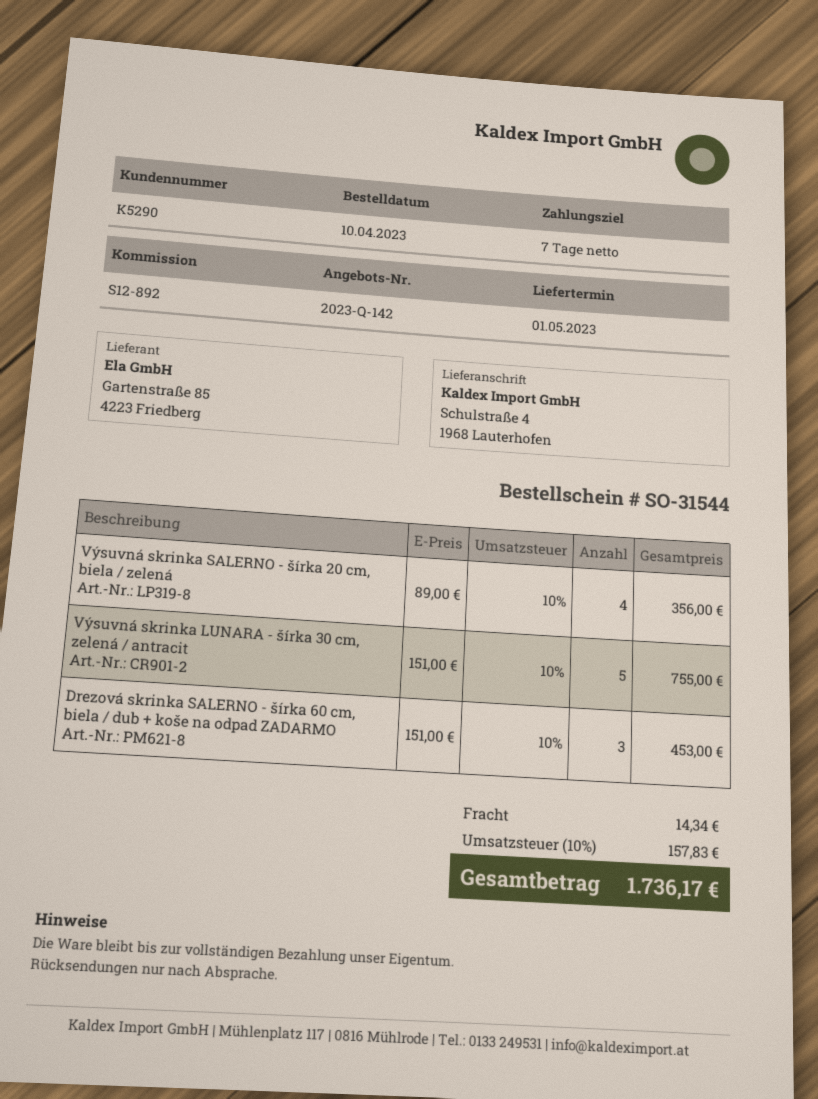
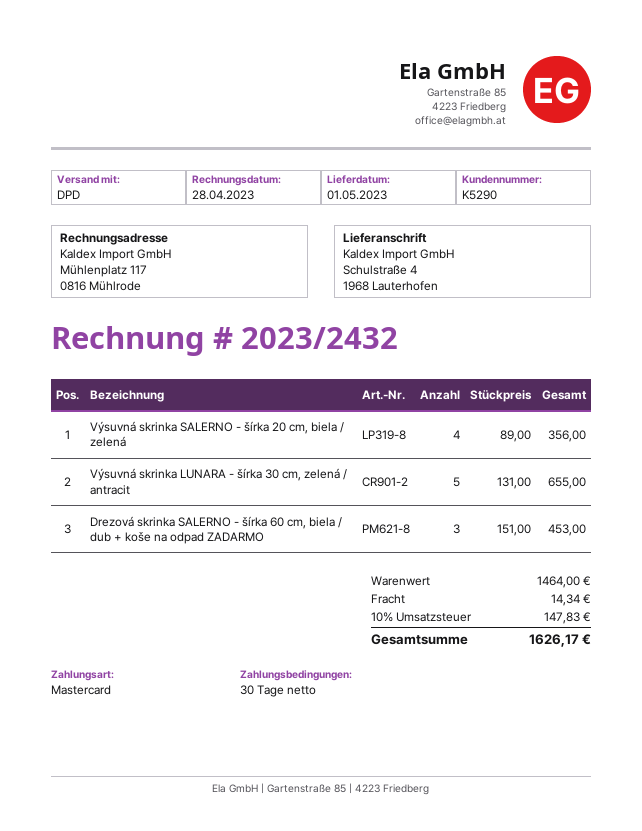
payment terms: 7 days -> 30 days
Výsuvná skrinka LUNARA - šírka 30 cm, zelená / antracit: 5 x 151.00 = 755.00 -> 5 x 131.00 = 655.00
tax: 10% = 157.83 -> 10% = 147.83
total: 1736.17 -> 1626.17

